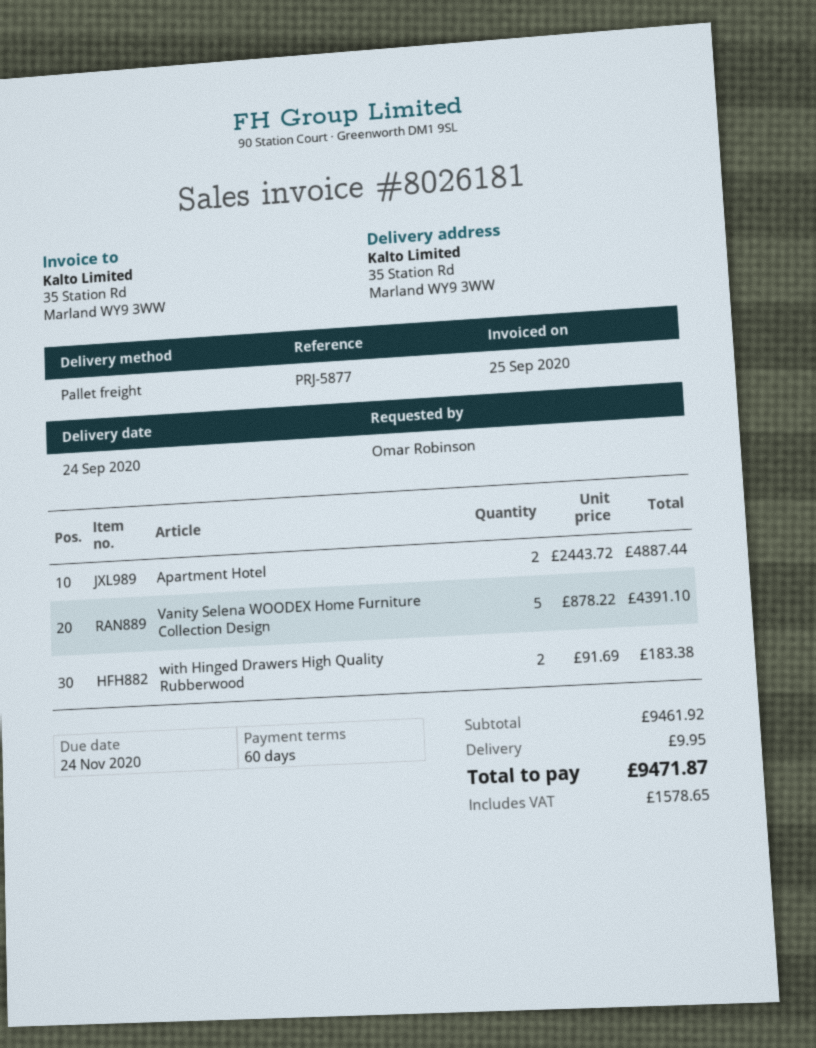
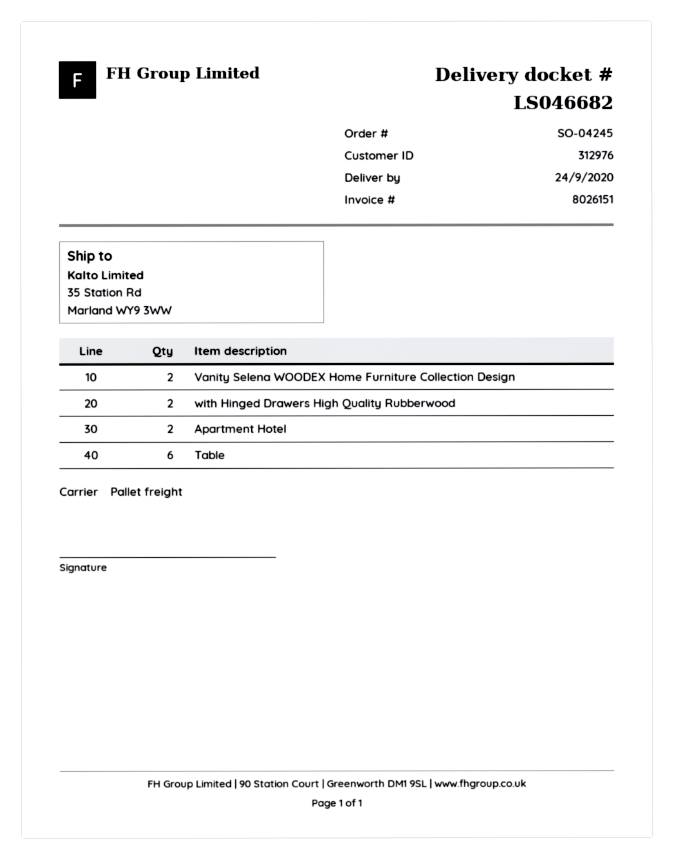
invoice number: 8026181 -> 8026151
Vanity Selena WOODEX Home Furniture Collection Design: 5 -> 2
Table: none -> 6

